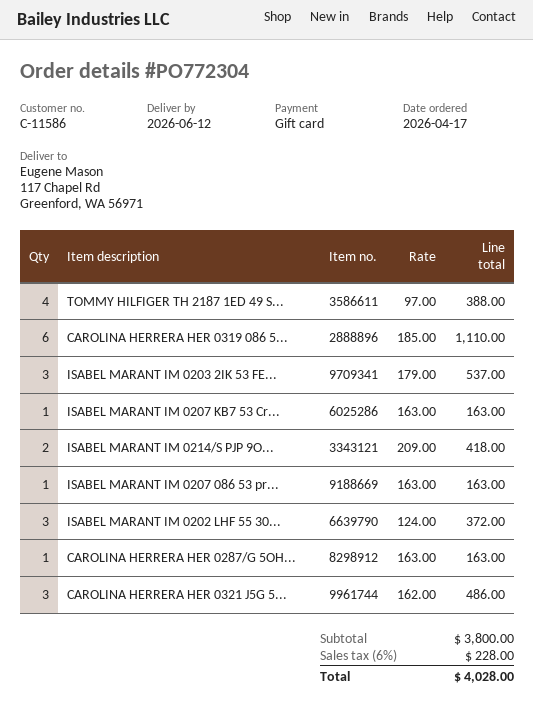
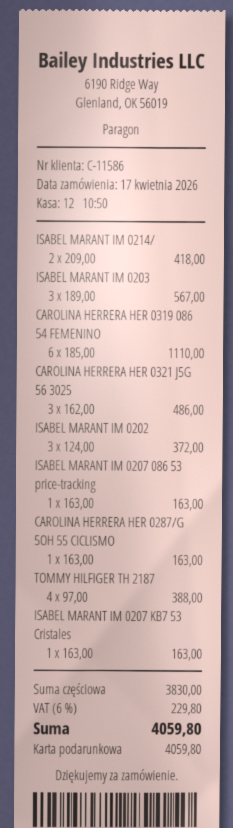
ISABEL MARANT IM 0203 2IK 53 FE...: 3 x 179.00 = 537.00 -> 3 x 189.00 = 567.00
subtotal: 3800.00 -> 3830.00
tax: 6% = 228.00 -> 6% = 229.80
total: 4028.00 -> 4059.80

